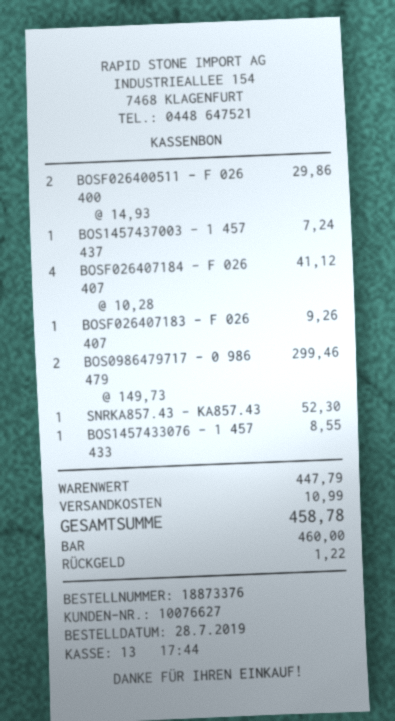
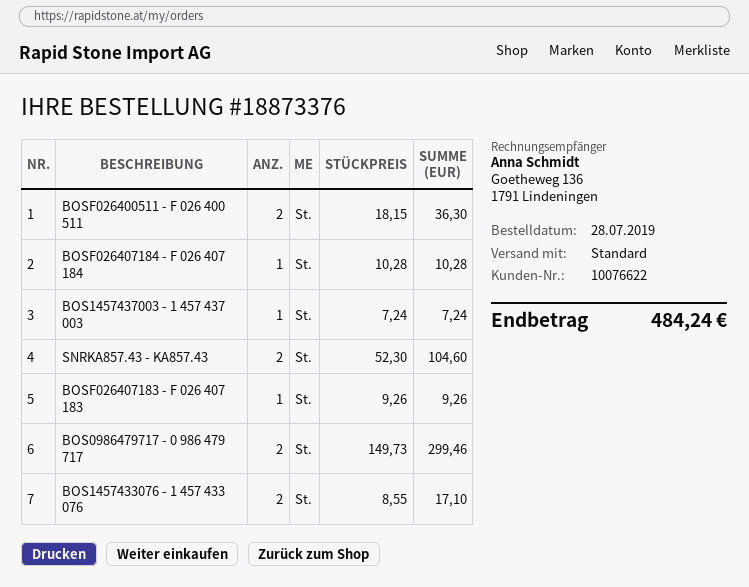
customer number: 10076627 -> 10076622
BOSF026400511 - F 026 400: 2 x 14.93 = 29.86 -> 2 x 18.15 = 36.30
BOSF026407184 - F 026 407: 4 x 10.28 = 41.12 -> 1 x 10.28 = 10.28
SNRKA857.43 - KA857.43: 1 x 52.30 = 52.30 -> 2 x 52.30 = 104.60
BOS1457433076 - 1 457 433: 1 x 8.55 = 8.55 -> 2 x 8.55 = 17.10
shipping: 10.99 -> none
total: 458.78 -> 484.24

